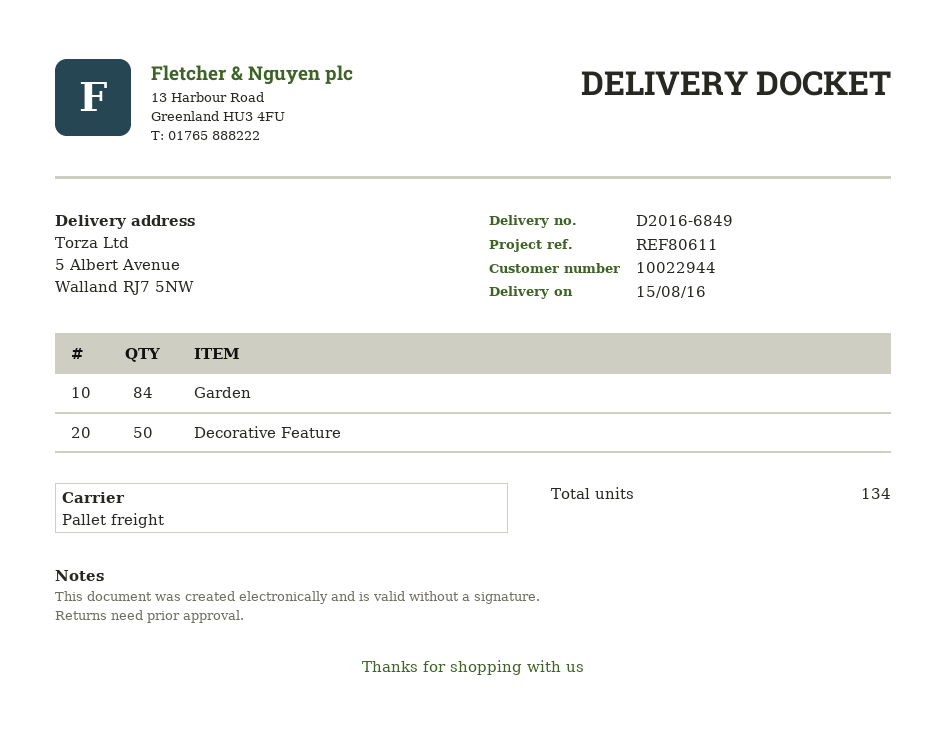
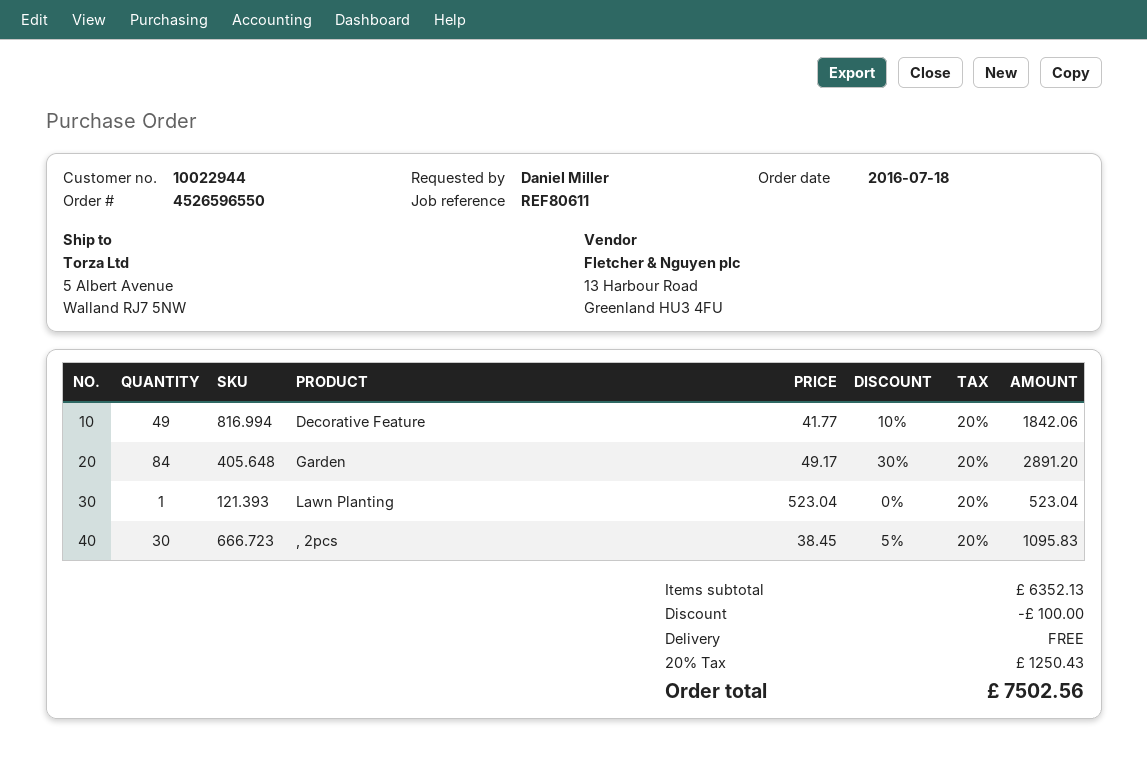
Decorative Feature: 50 -> 49
Lawn Planting: none -> 1
, 2pcs: none -> 30

